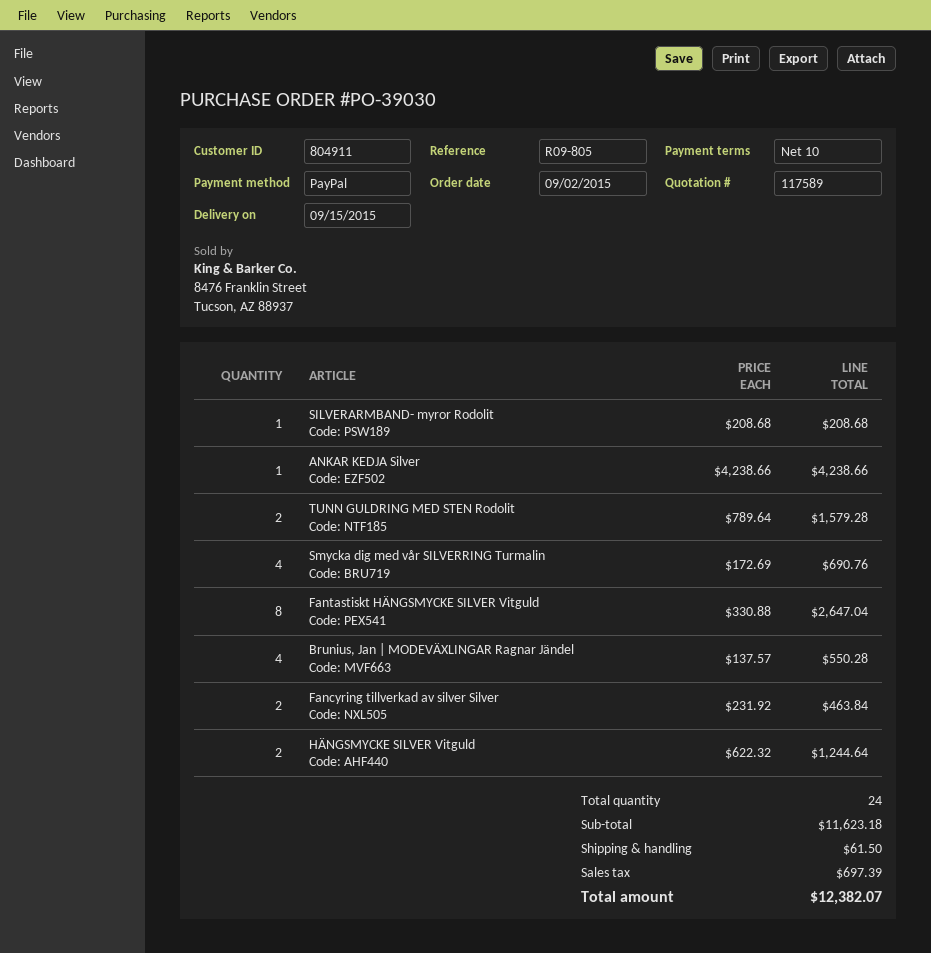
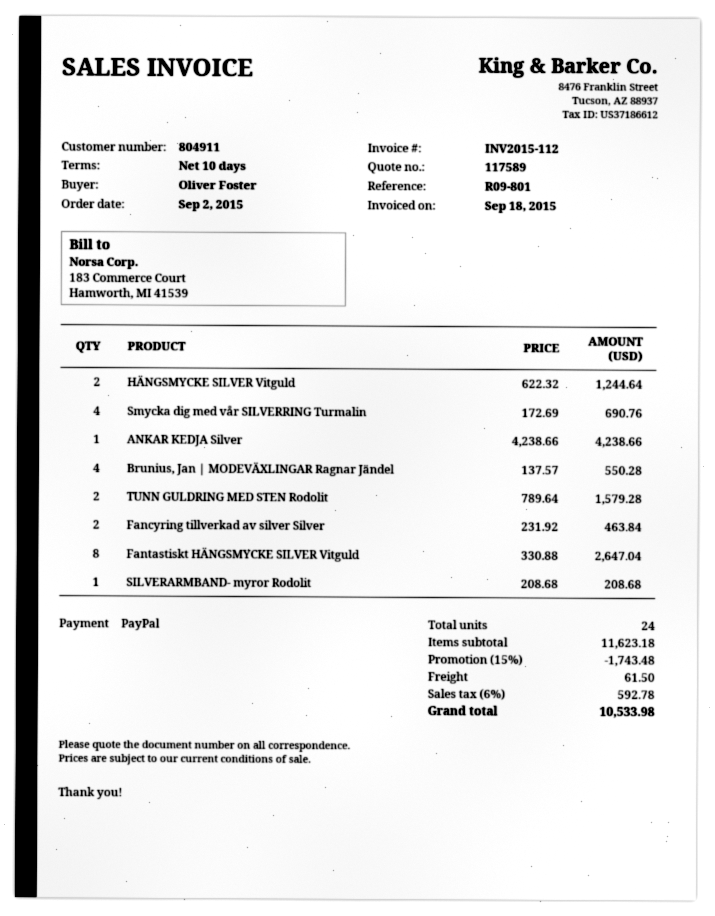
reference: R09-805 -> R09-801
discount: none -> 15% = 1743.48
tax: 697.39 -> 592.78
total: 12382.07 -> 10533.98

